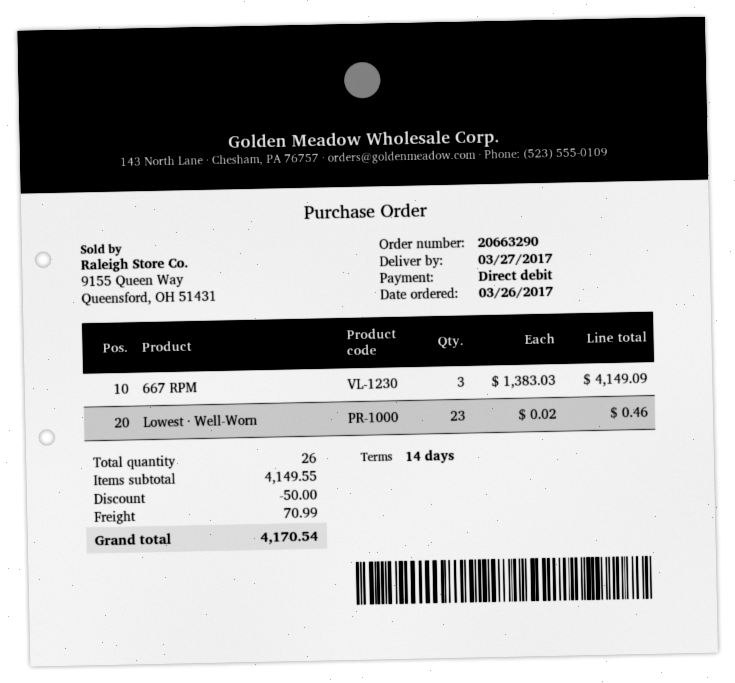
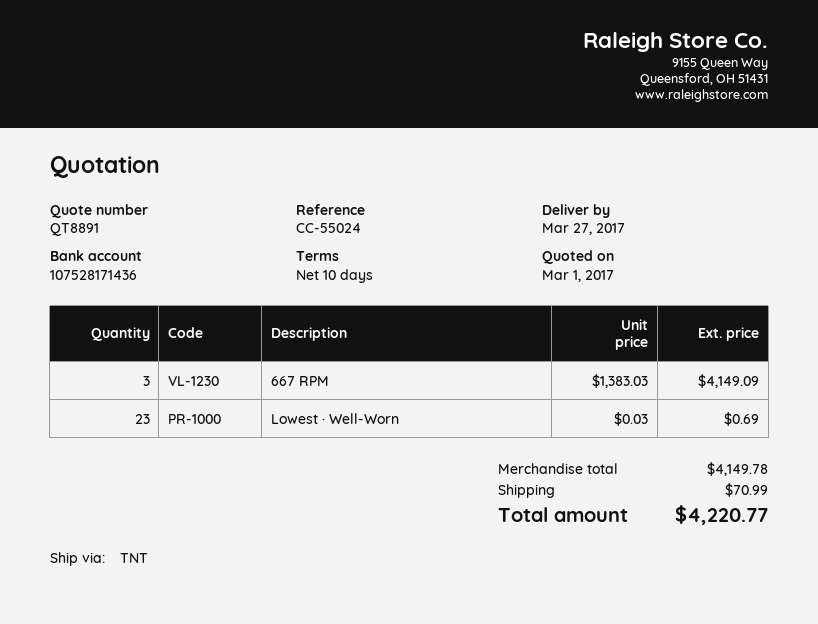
payment terms: 14 days -> 10 days
Lowest · Well-Worn: 23 x 0.02 = 0.46 -> 23 x 0.03 = 0.69
subtotal: 4149.55 -> 4149.78
discount: 50.00 -> none
total: 4170.54 -> 4220.77

